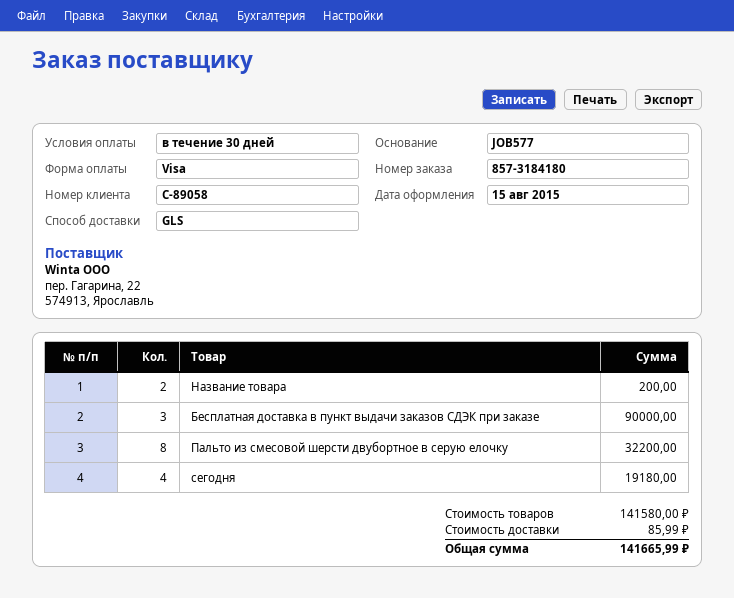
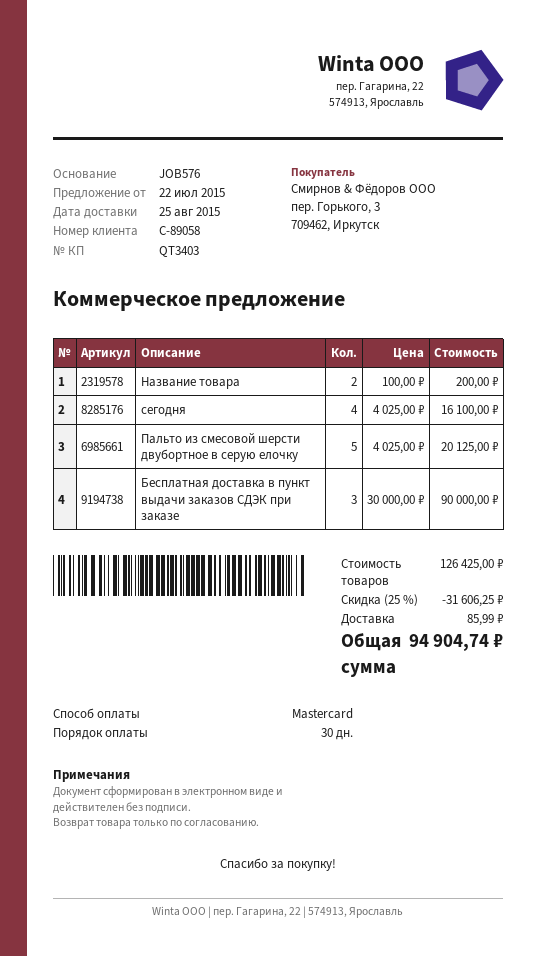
reference: JOB577 -> JOB576
payment method: Visa -> Mastercard
Пальто из смесовой шерсти двубортное в серую елочку: 8 for 32200.00 -> 5 for 20125.00
сегодня: 4 for 19180.00 -> 4 for 16100.00
subtotal: 141580.00 -> 126425.00
discount: none -> 25% = 31606.25
total: 141665.99 -> 94904.74

